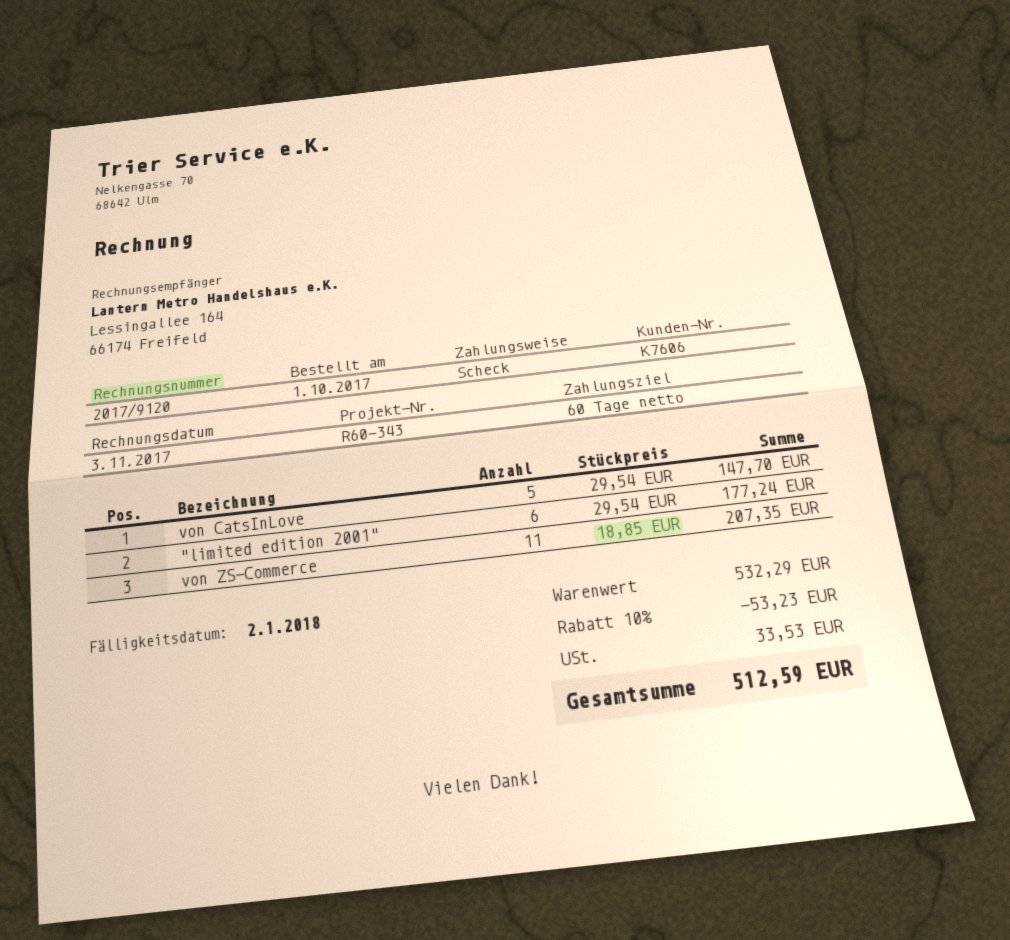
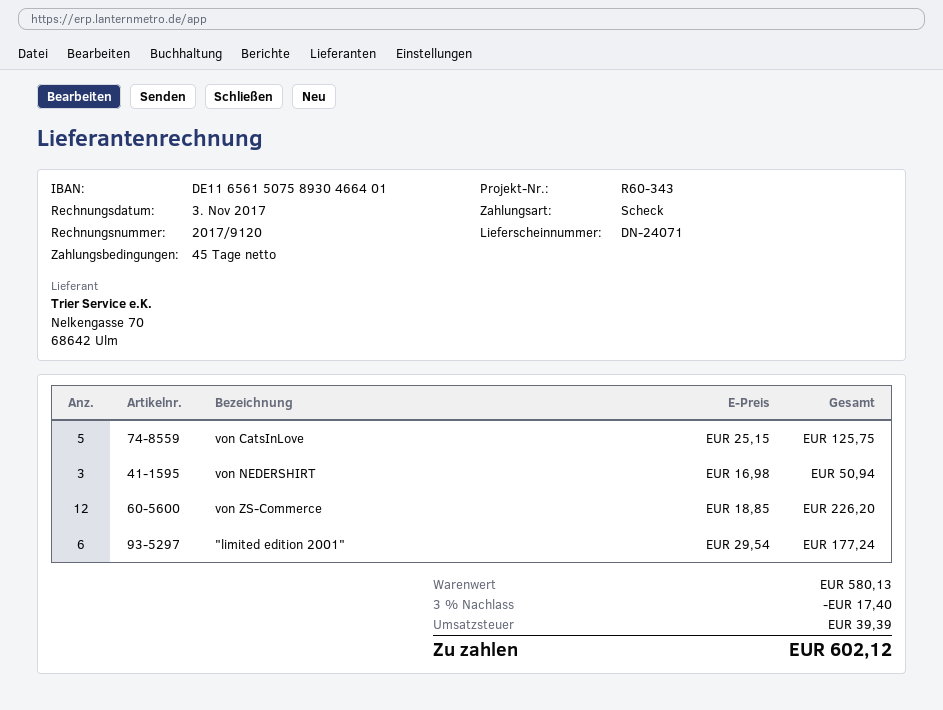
payment terms: 60 days -> 45 days
von CatsInLove: 5 x 29.54 = 147.70 -> 5 x 25.15 = 125.75
von ZS-Commerce: 11 x 18.85 = 207.35 -> 12 x 18.85 = 226.20
von NEDERSHIRT: none -> 3 x 16.98 = 50.94
subtotal: 532.29 -> 580.13
discount: 10% = 53.23 -> 3% = 17.40
tax: 33.53 -> 39.39
total: 512.59 -> 602.12

